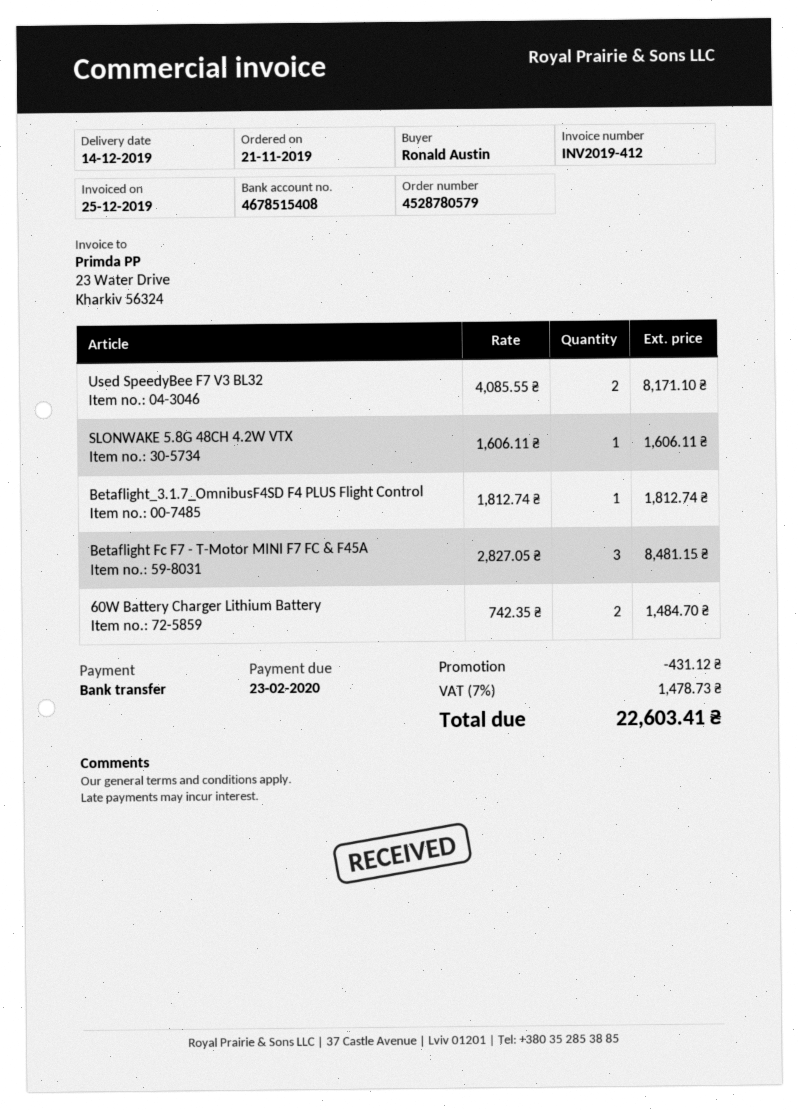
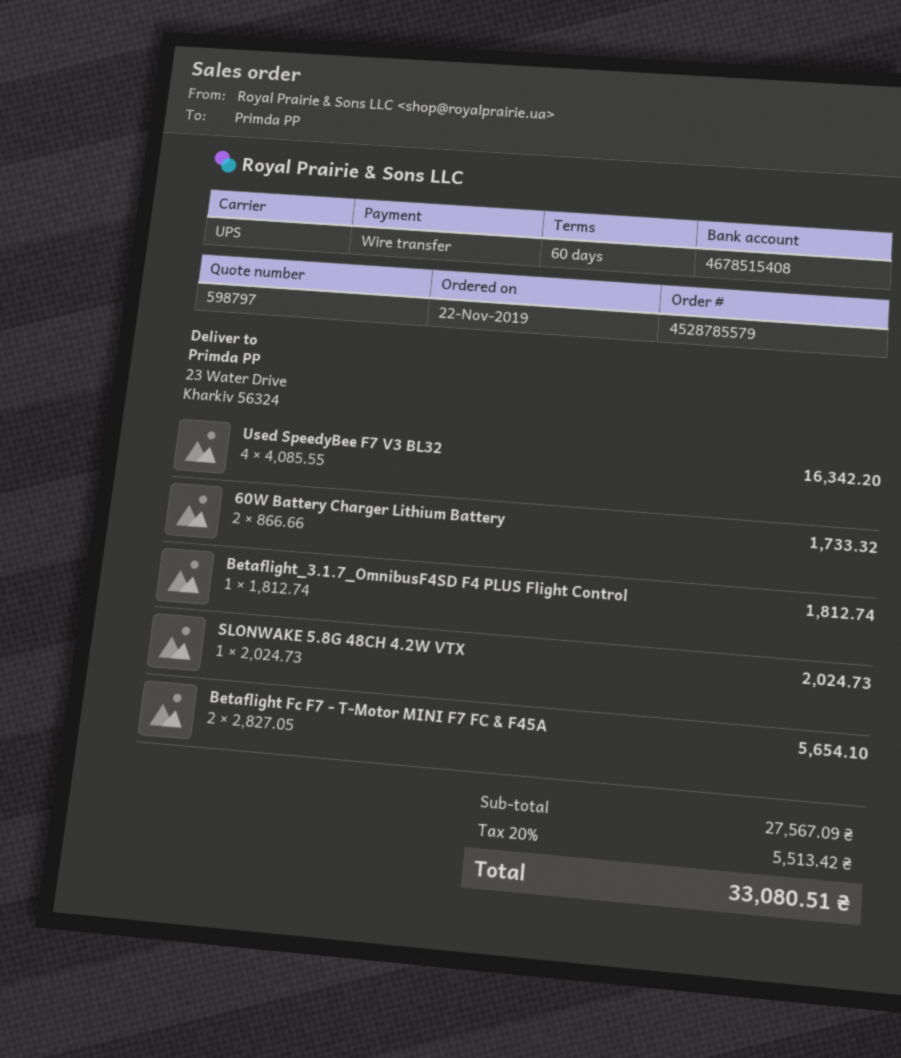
order number: 4528780579 -> 4528785579
order date: 2019-11-21 -> 2019-11-22
Used SpeedyBee F7 V3 BL32: 2 x 4085.55 = 8171.10 -> 4 x 4085.55 = 16342.20
SLONWAKE 5.8G 48CH 4.2W VTX: 1 x 1606.11 = 1606.11 -> 1 x 2024.73 = 2024.73
Betaflight Fc F7 - T-Motor MINI F7 FC & F45A: 3 x 2827.05 = 8481.15 -> 2 x 2827.05 = 5654.10
60W Battery Charger Lithium Battery: 2 x 742.35 = 1484.70 -> 2 x 866.66 = 1733.32
discount: 431.12 -> none
tax: 7% = 1478.73 -> 20% = 5513.42
total: 22603.41 -> 33080.51

